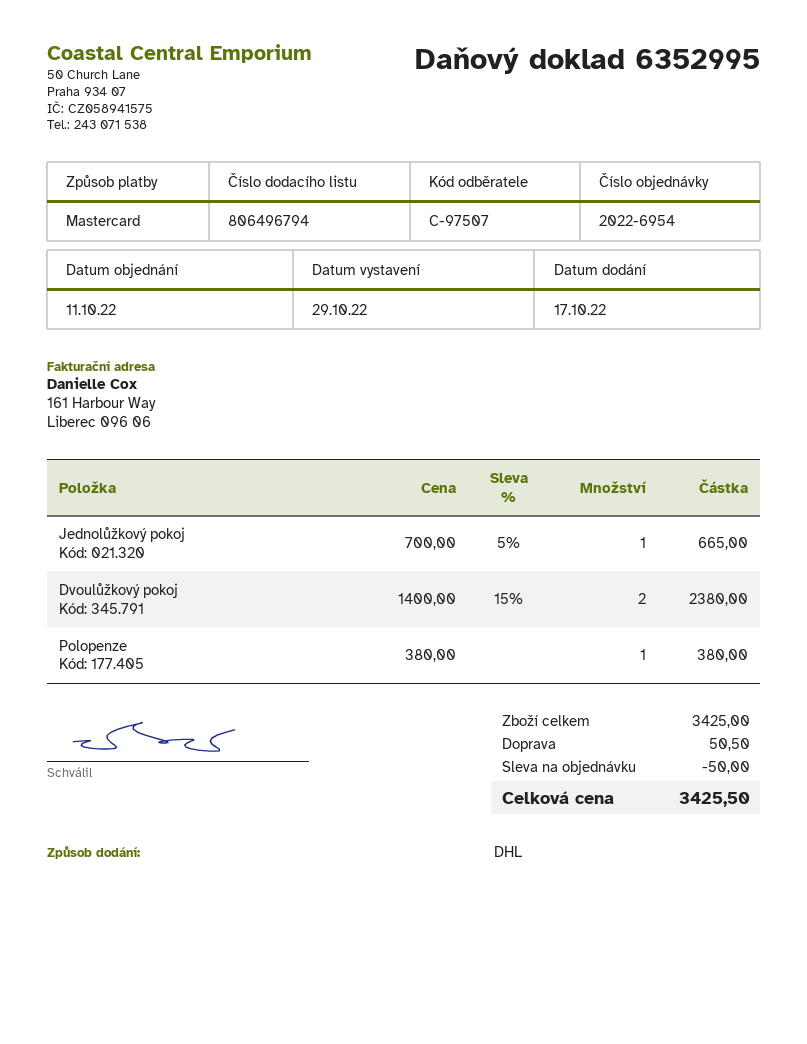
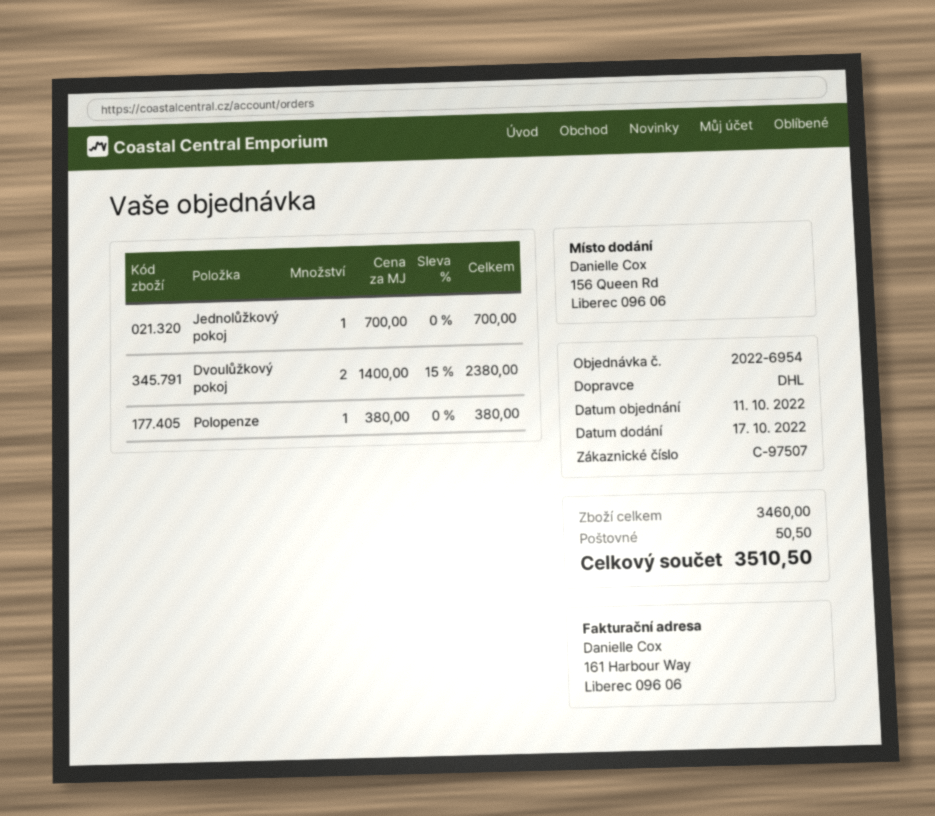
Jednolůžkový pokoj: 1 x 700.00 - 5% = 665.00 -> 1 x 700.00 = 700.00
subtotal: 3425.00 -> 3460.00
discount: 50.00 -> none
total: 3425.50 -> 3510.50

